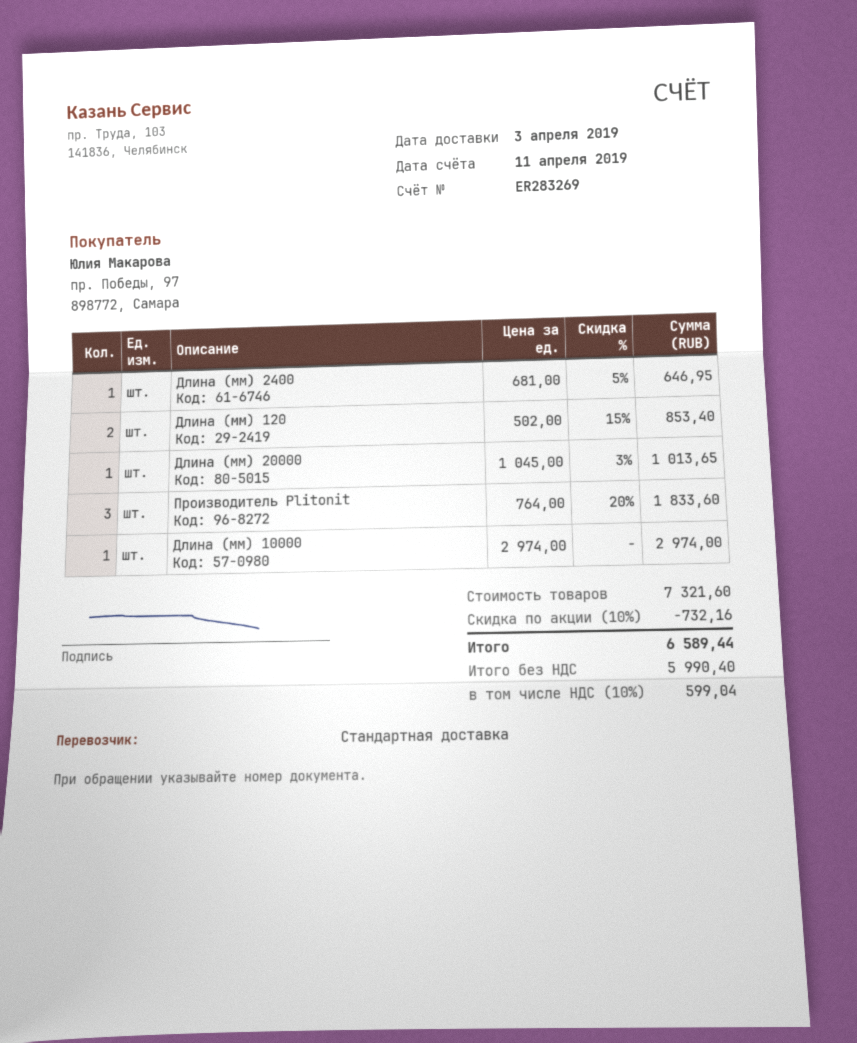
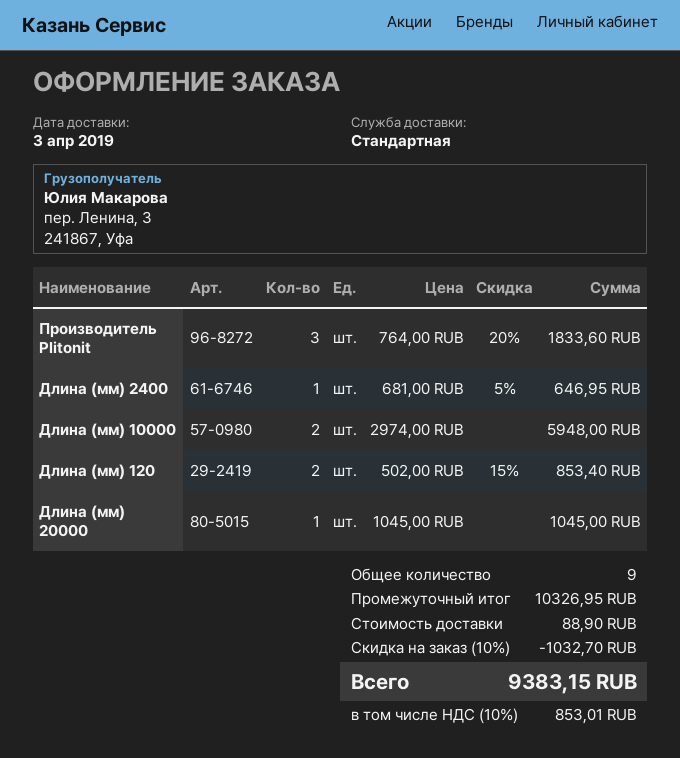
Длина (мм) 20000: 1 x 1045.00 - 3% = 1013.65 -> 1 x 1045.00 = 1045.00
Длина (мм) 10000: 1 x 2974.00 = 2974.00 -> 2 x 2974.00 = 5948.00
subtotal: 7321.60 -> 10326.95
discount: 10% = 732.16 -> 10% = 1032.70
shipping: none -> 88.90
tax: 10% = 599.04 -> 10% = 853.01
total: 6589.44 -> 9383.15

